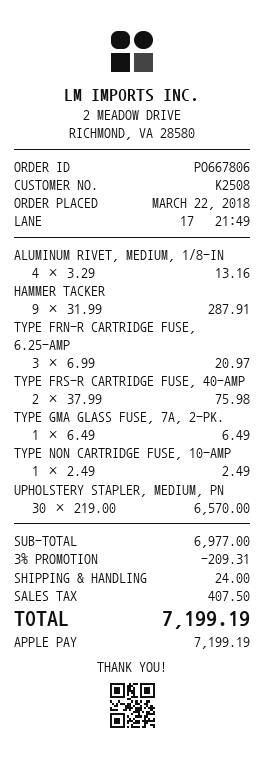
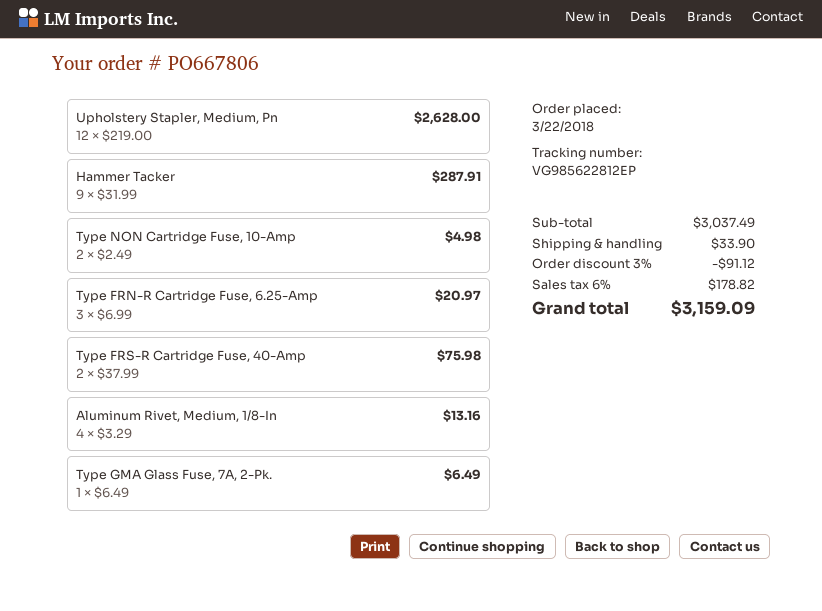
TYPE NON CARTRIDGE FUSE, 10-AMP: 1 x 2.49 = 2.49 -> 2 x 2.49 = 4.98
UPHOLSTERY STAPLER, MEDIUM, PN: 30 x 219.00 = 6570.00 -> 12 x 219.00 = 2628.00
subtotal: 6977.00 -> 3037.49
discount: 3% = 209.31 -> 3% = 91.12
shipping: 24.00 -> 33.90
tax: 407.50 -> 178.82
total: 7199.19 -> 3159.09

